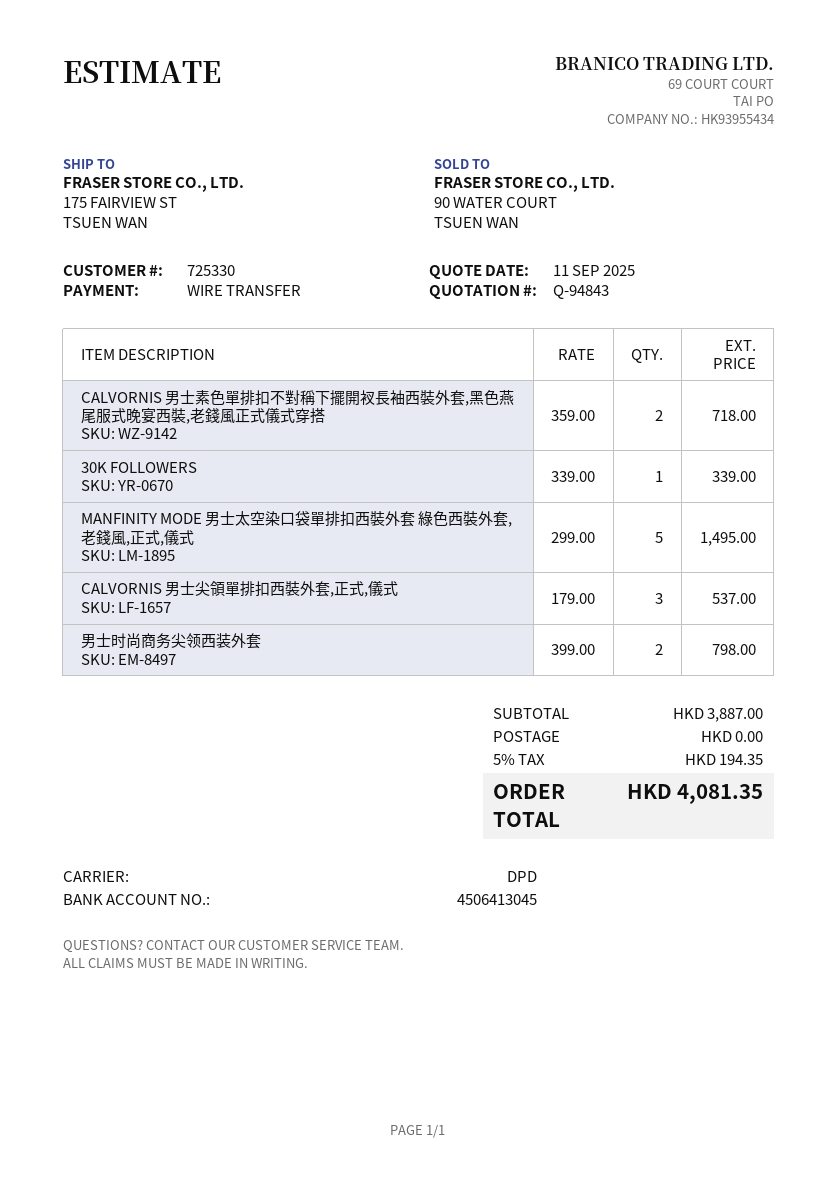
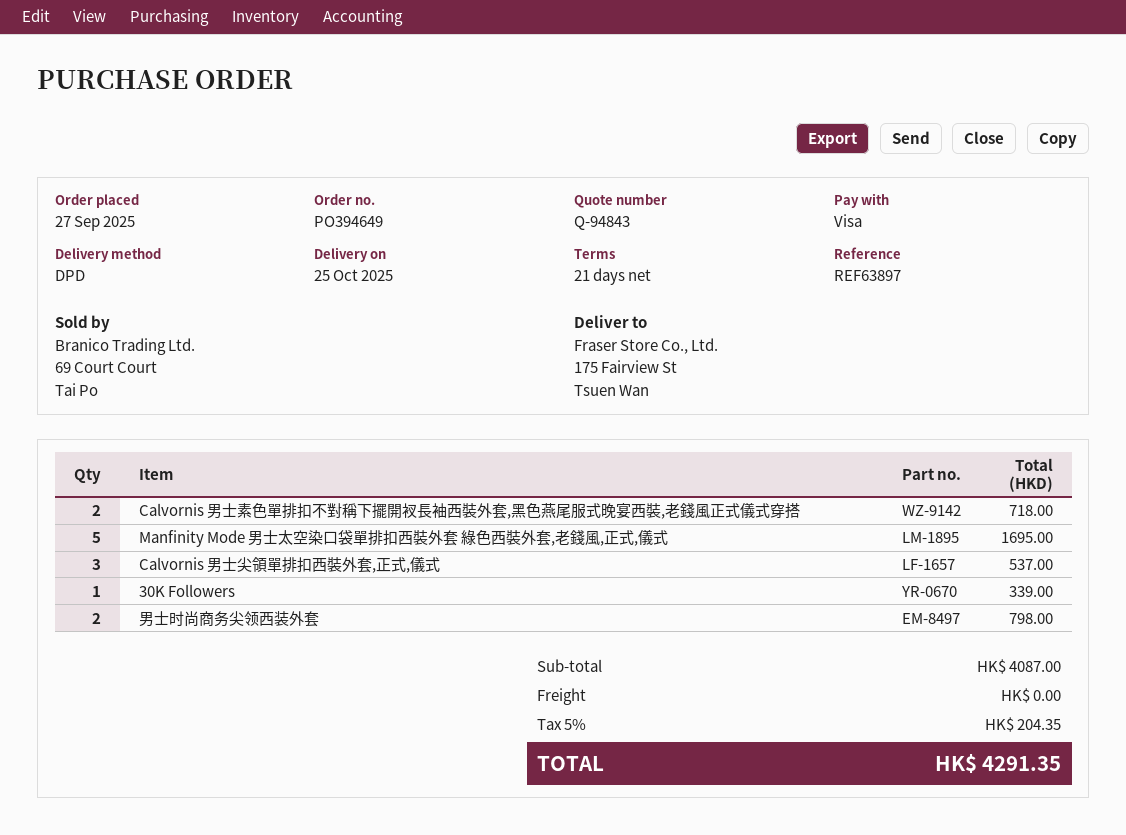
payment method: bank transfer -> Visa
MANFINITY MODE 男士太空染口袋單排扣西裝外套 綠色西裝外套,老錢風,正式,儀式: 5 for 1495.00 -> 5 for 1695.00
subtotal: 3887.00 -> 4087.00
tax: 5% = 194.35 -> 5% = 204.35
total: 4081.35 -> 4291.35

